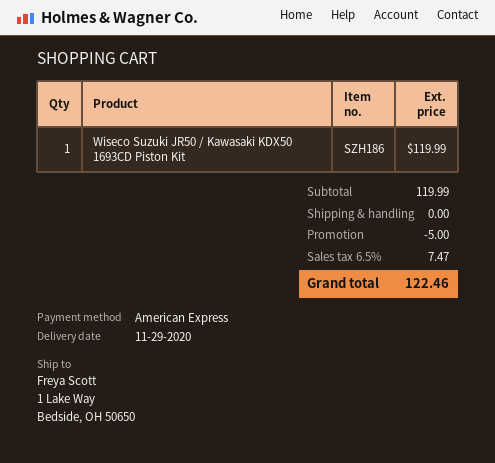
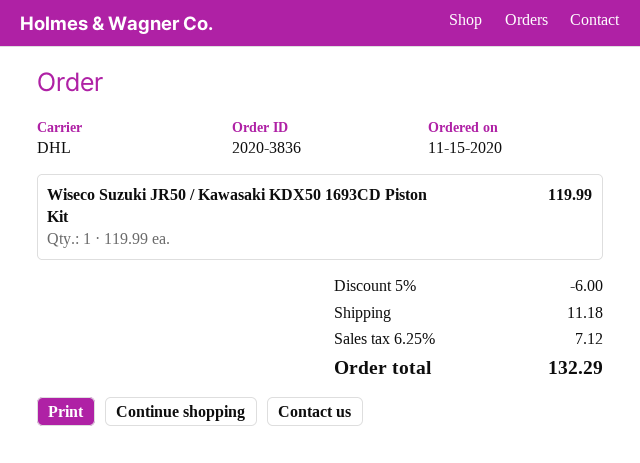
discount: 5.00 -> 6.00
shipping: 0.00 -> 11.18
tax: 6.5% = 7.47 -> 6.25% = 7.12
total: 122.46 -> 132.29

